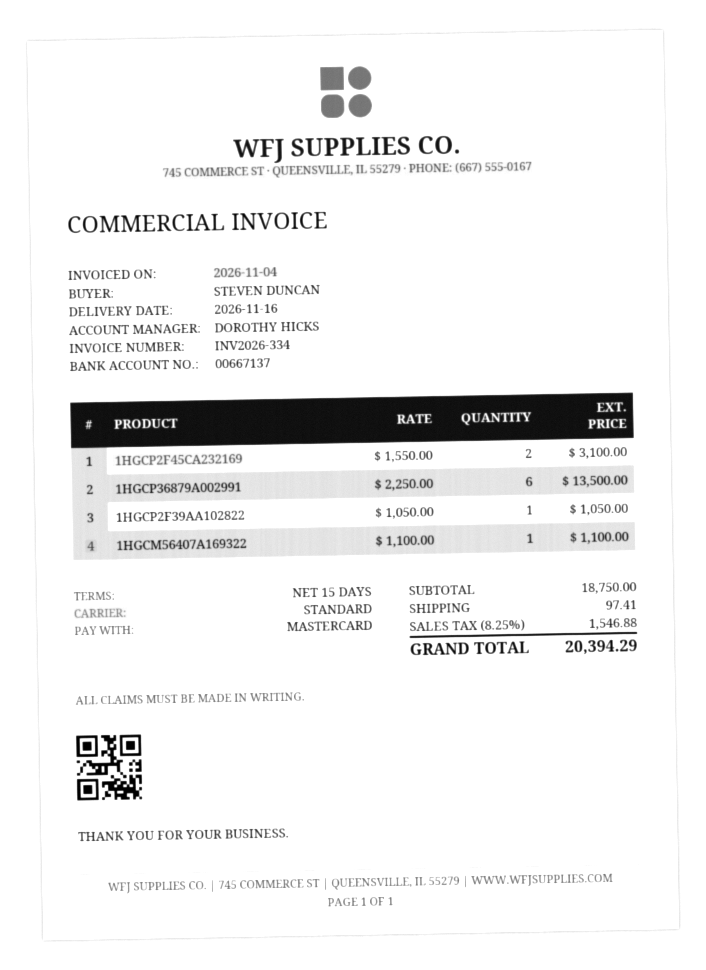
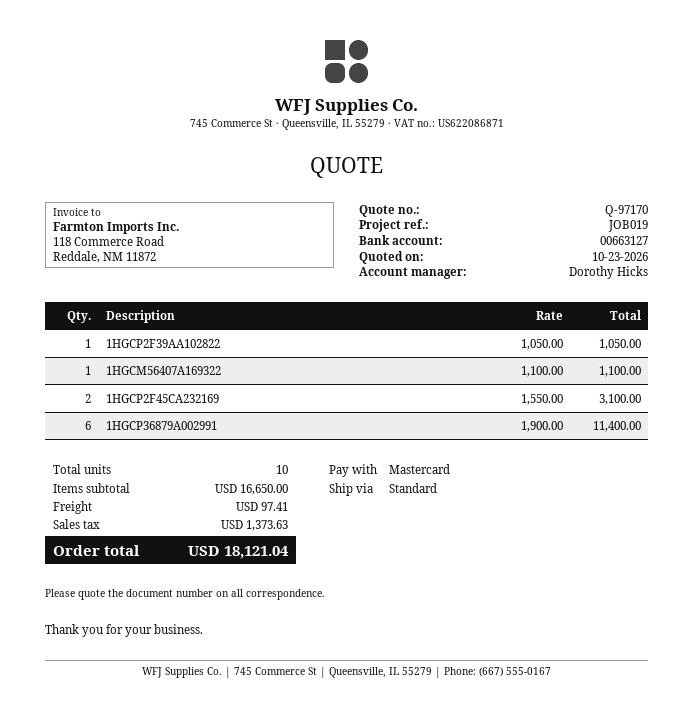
bank account: 00667137 -> 00663127
1HGCP36879A002991: 6 x 2250.00 = 13500.00 -> 6 x 1900.00 = 11400.00
subtotal: 18750.00 -> 16650.00
tax: 1546.88 -> 1373.63
total: 20394.29 -> 18121.04

